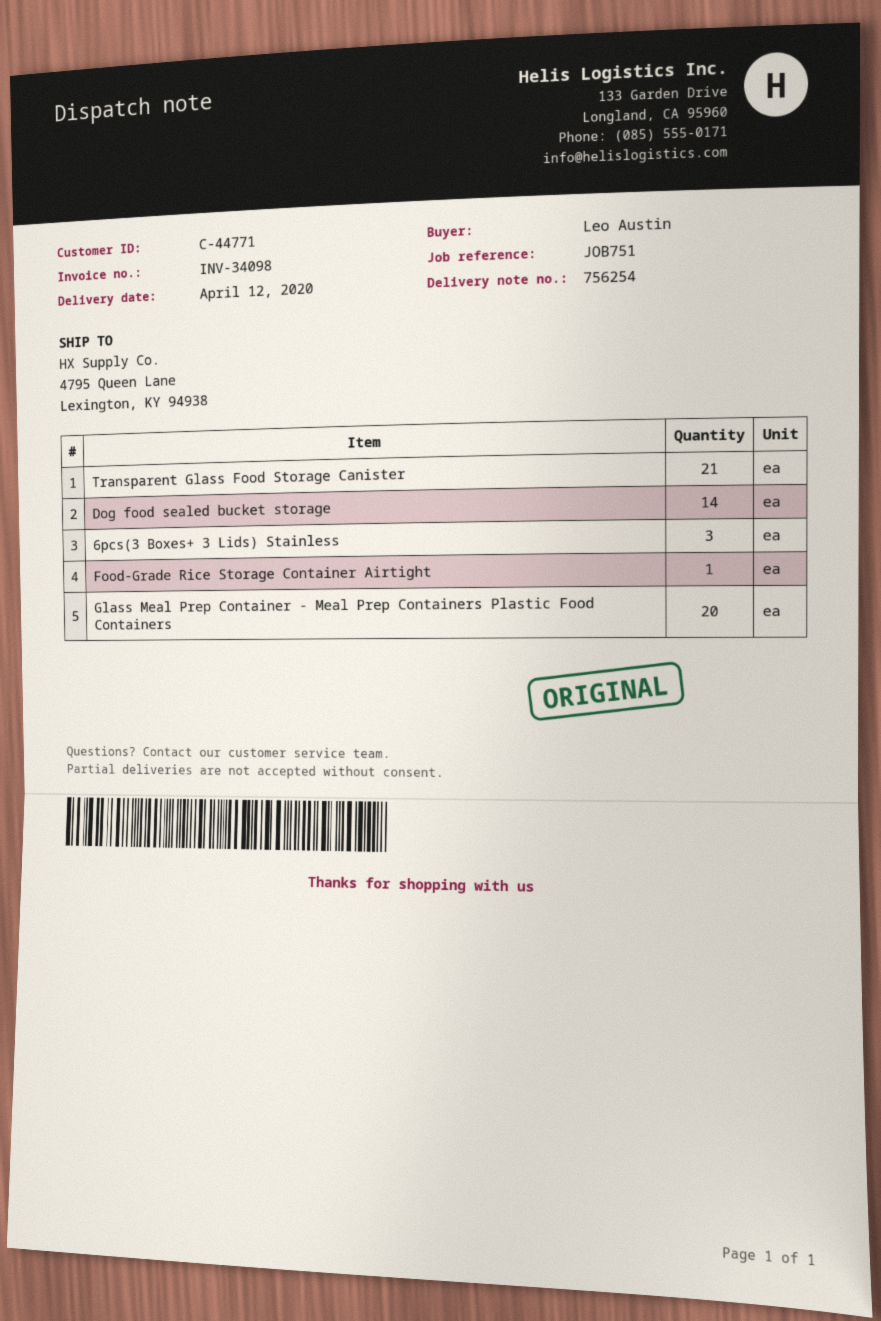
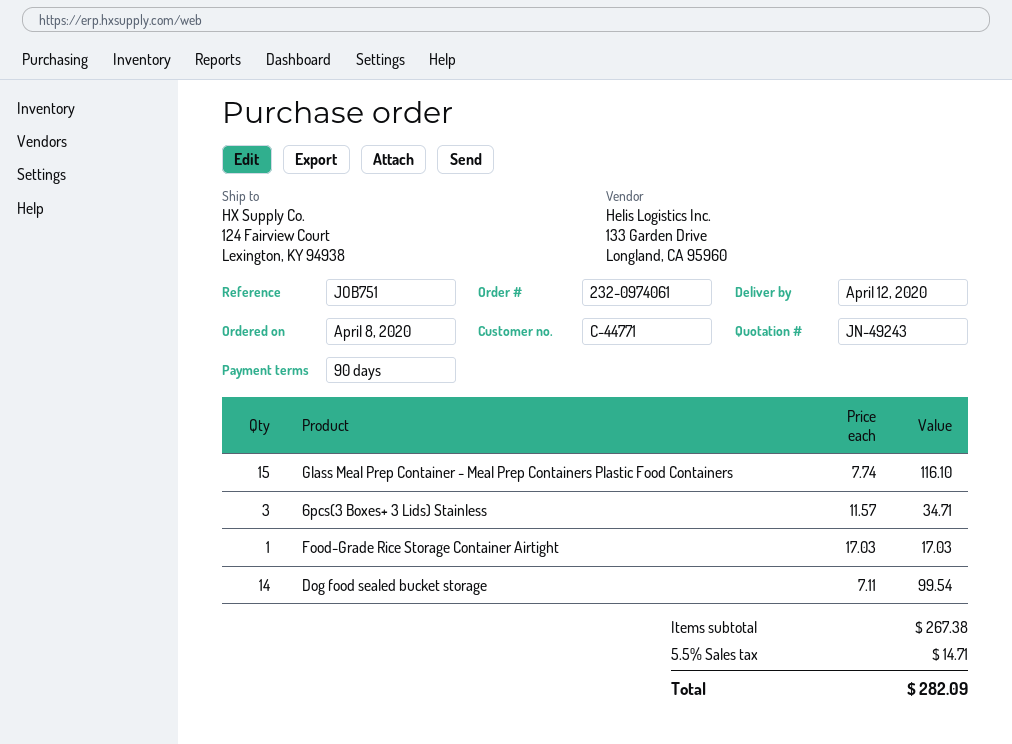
ship to: 4795 Queen Lane, Lexington, KY 94938 -> 124 Fairview Court, Lexington, KY 94938
Transparent Glass Food Storage Canister: 21 -> none
Glass Meal Prep Container - Meal Prep Containers Plastic Food Containers: 20 -> 15

